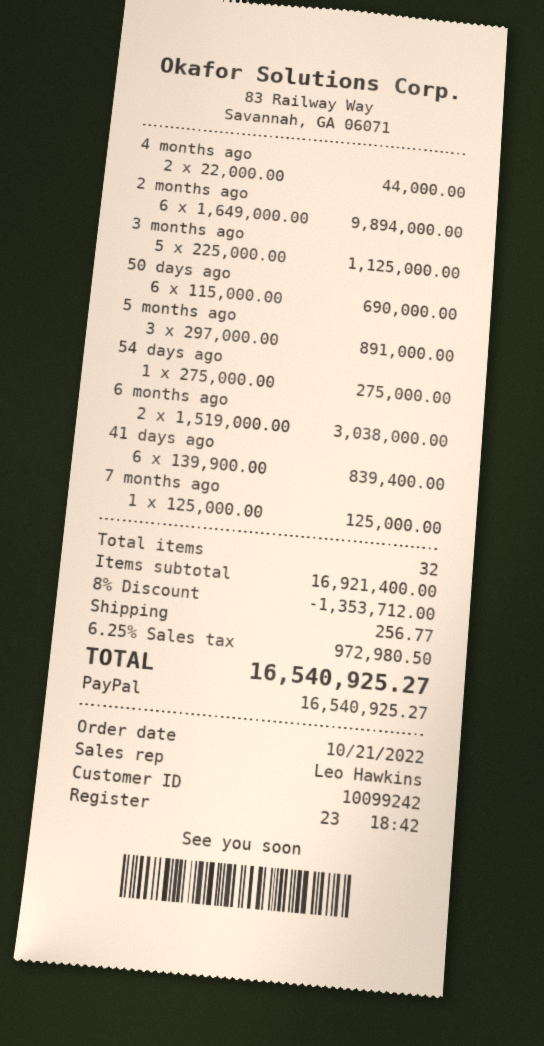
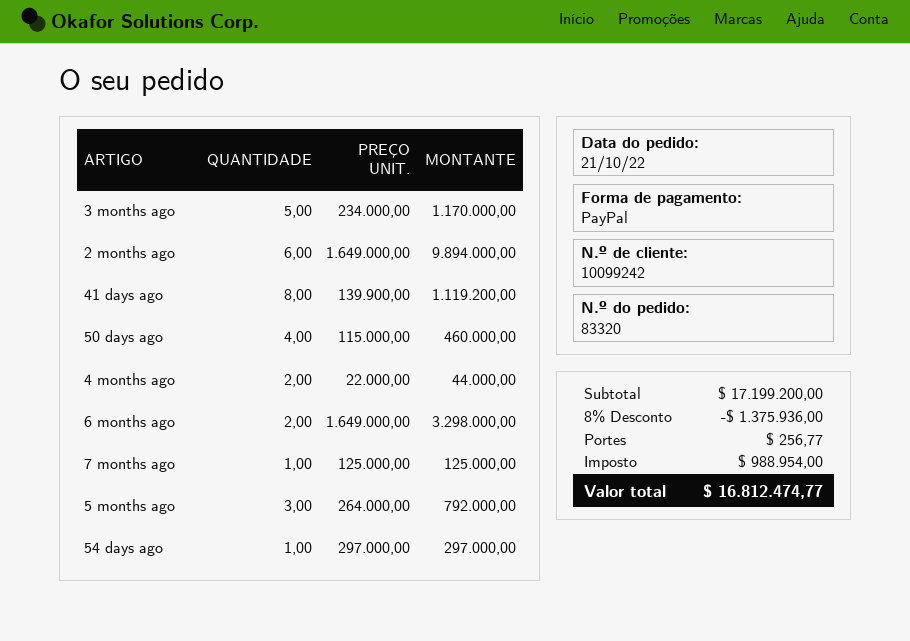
3 months ago: 5 x 225000.00 = 1125000.00 -> 5 x 234000.00 = 1170000.00
50 days ago: 6 x 115000.00 = 690000.00 -> 4 x 115000.00 = 460000.00
5 months ago: 3 x 297000.00 = 891000.00 -> 3 x 264000.00 = 792000.00
54 days ago: 1 x 275000.00 = 275000.00 -> 1 x 297000.00 = 297000.00
6 months ago: 2 x 1519000.00 = 3038000.00 -> 2 x 1649000.00 = 3298000.00
41 days ago: 6 x 139900.00 = 839400.00 -> 8 x 139900.00 = 1119200.00
subtotal: 16921400.00 -> 17199200.00
discount: 8% = 1353712.00 -> 8% = 1375936.00
tax: 972980.50 -> 988954.00
total: 16540925.27 -> 16812474.77

